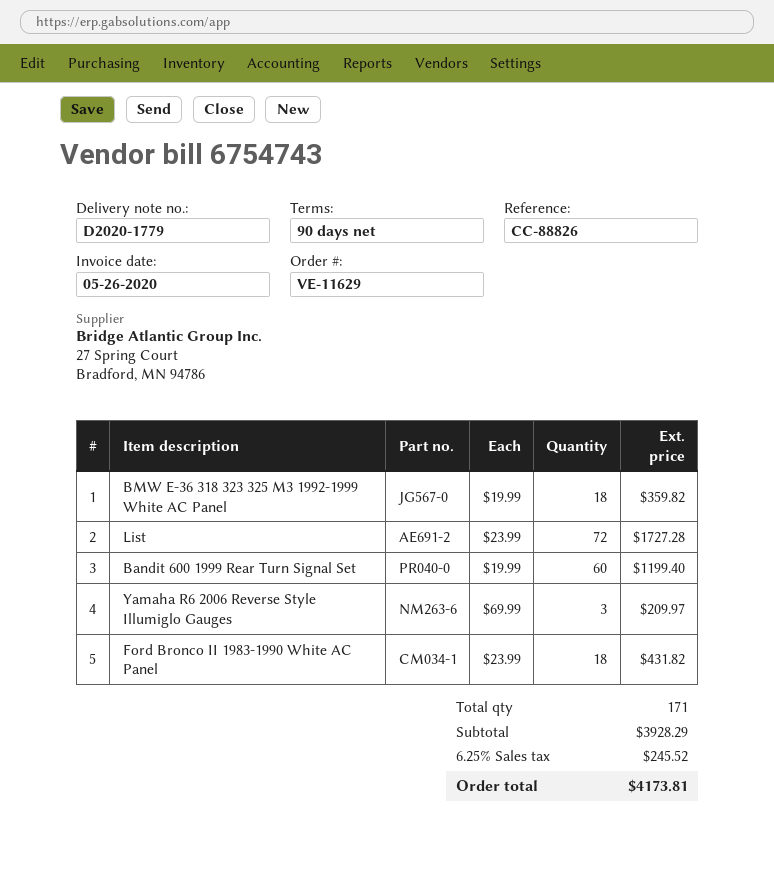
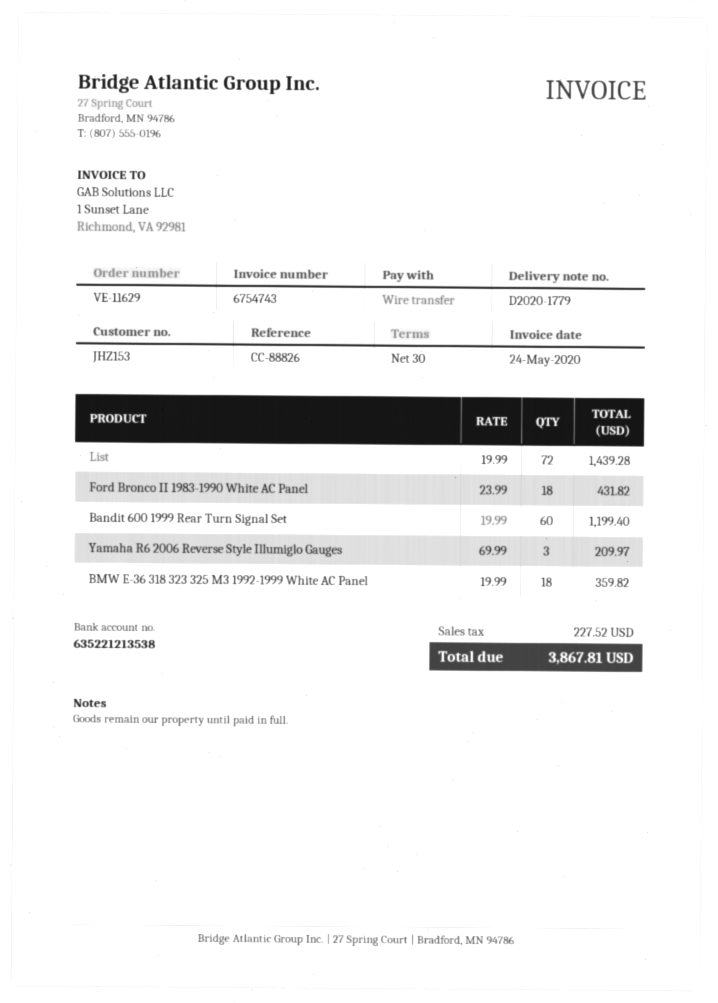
invoice date: 2020-05-26 -> 2020-05-24
payment terms: 90 days -> 30 days
List: 72 x 23.99 = 1727.28 -> 72 x 19.99 = 1439.28
tax: 245.52 -> 227.52
total: 4173.81 -> 3867.81

